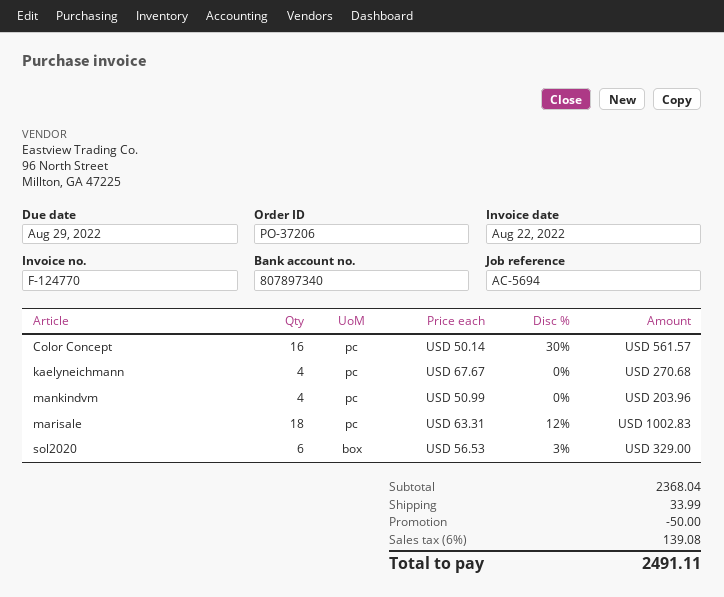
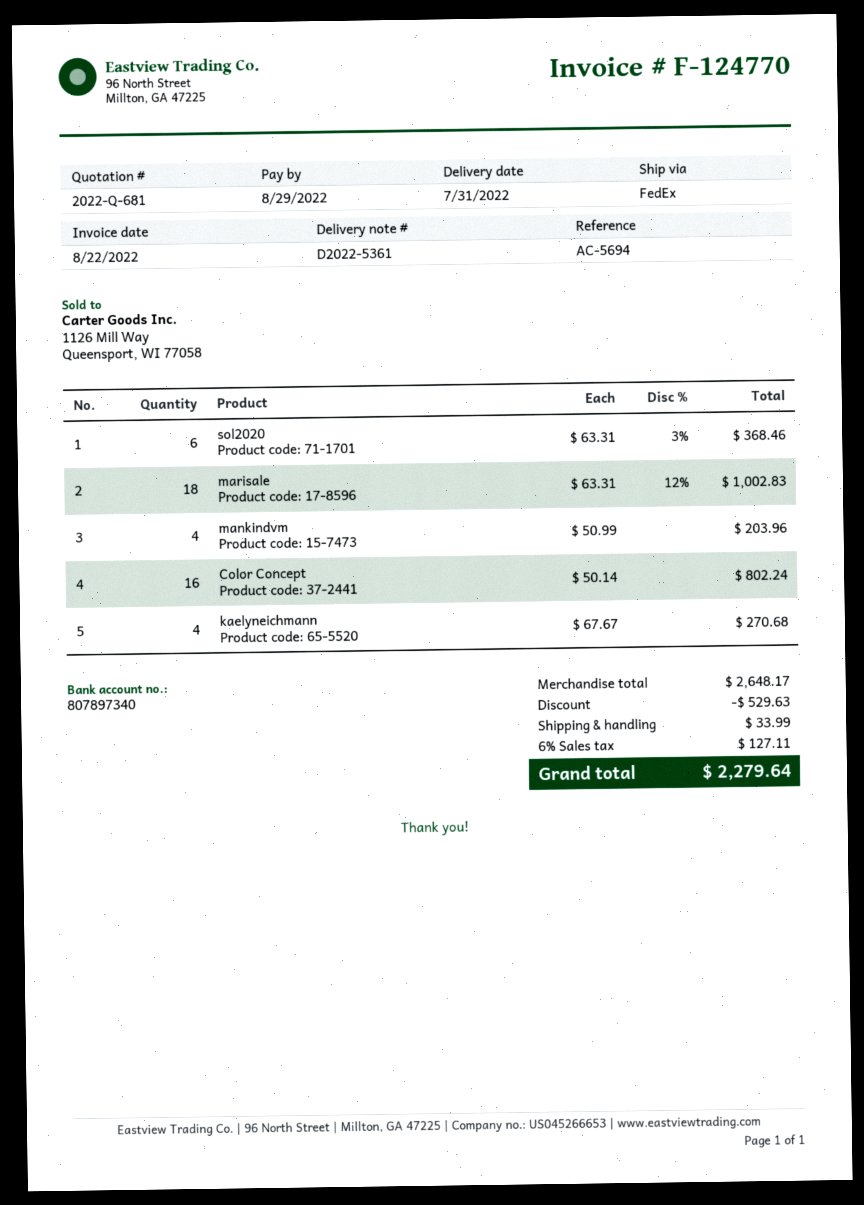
Color Concept: 16 x 50.14 - 30% = 561.57 -> 16 x 50.14 = 802.24
sol2020: 6 x 56.53 - 3% = 329.00 -> 6 x 63.31 - 3% = 368.46
subtotal: 2368.04 -> 2648.17
discount: 50.00 -> 529.63
tax: 6% = 139.08 -> 6% = 127.11
total: 2491.11 -> 2279.64

